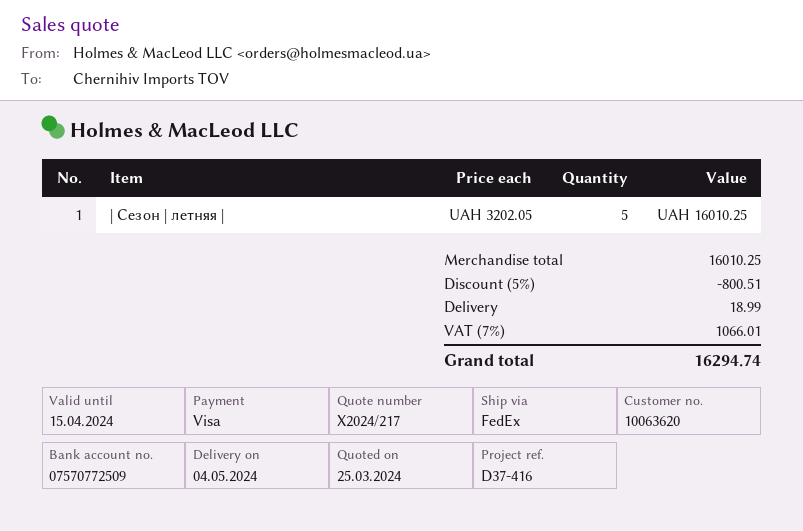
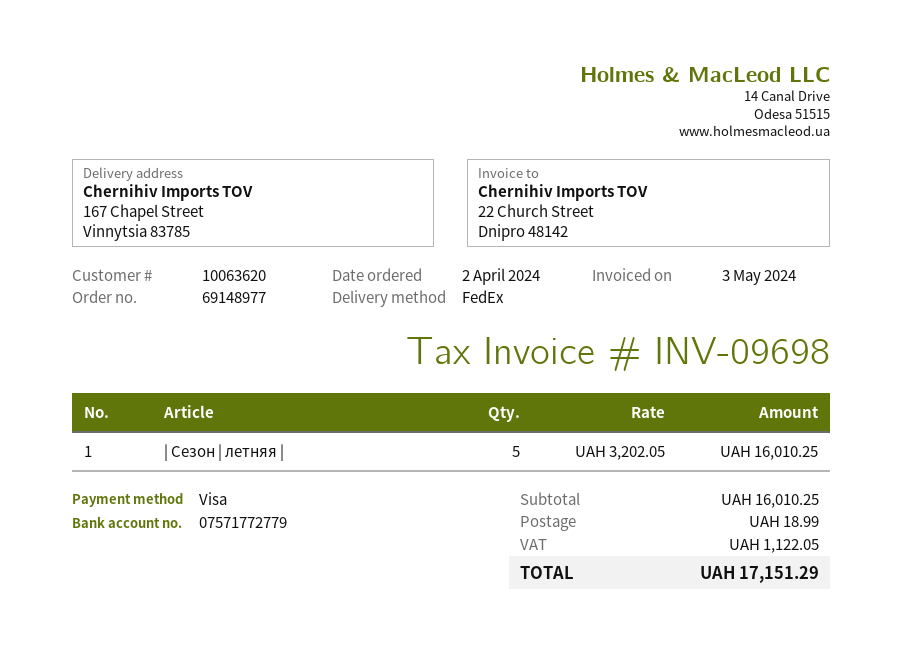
bank account: 07570772509 -> 07571772779
discount: 5% = 800.51 -> none
tax: 1066.01 -> 1122.05
total: 16294.74 -> 17151.29

